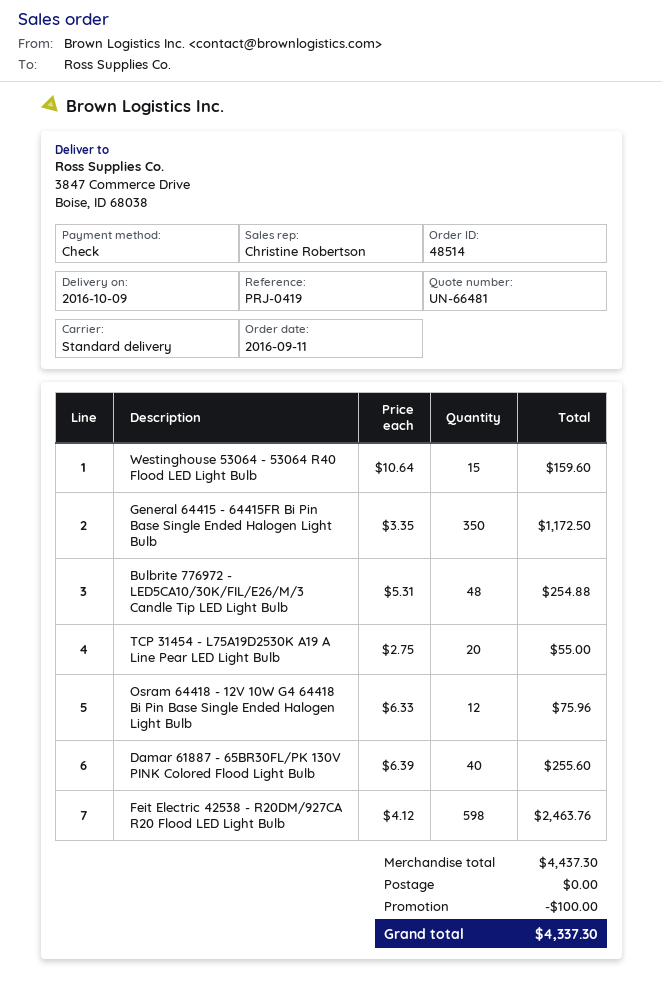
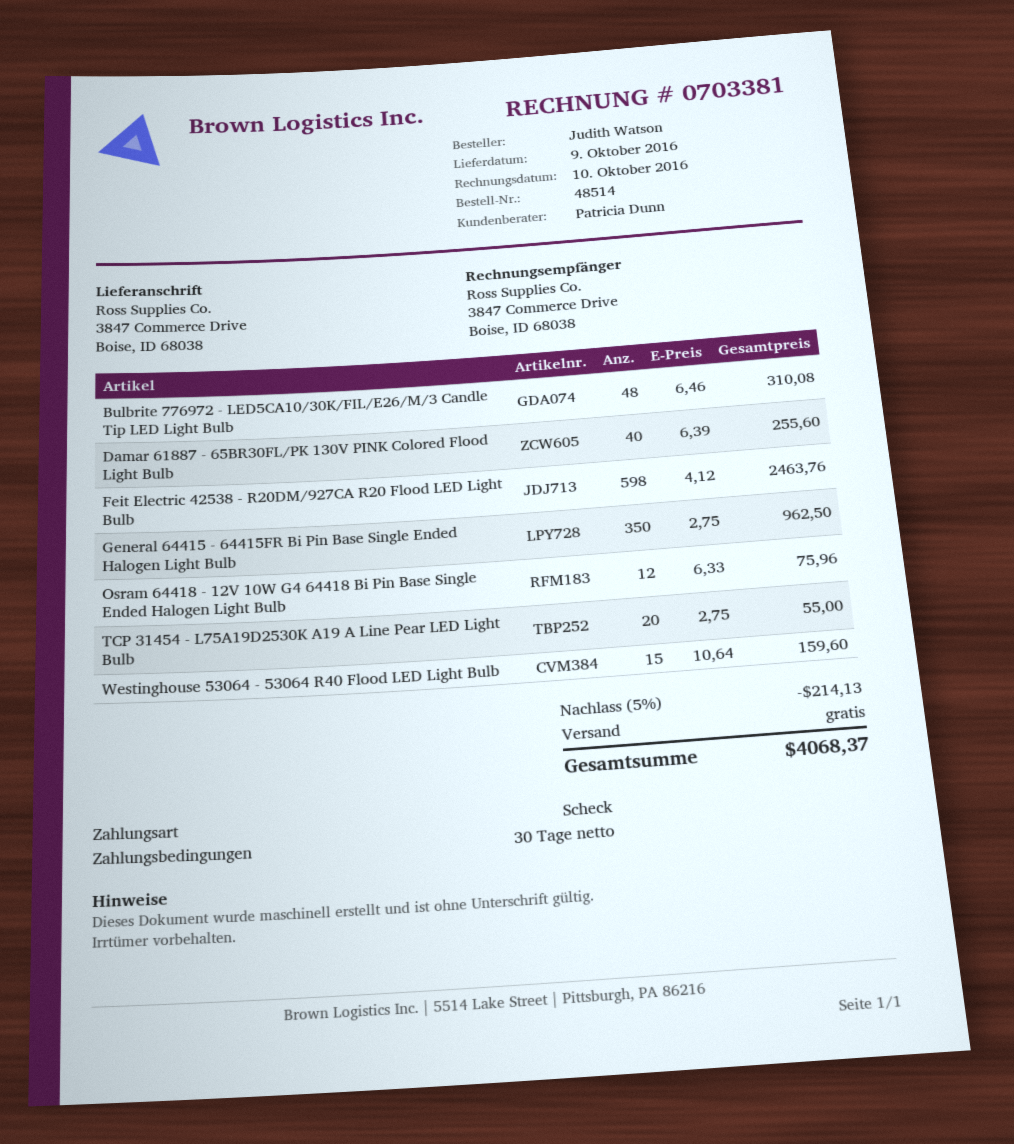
sales rep: Christine Robertson -> Patricia Dunn
General 64415 - 64415FR Bi Pin Base Single Ended Halogen Light Bulb: 350 x 3.35 = 1172.50 -> 350 x 2.75 = 962.50
Bulbrite 776972 - LED5CA10/30K/FIL/E26/M/3 Candle Tip LED Light Bulb: 48 x 5.31 = 254.88 -> 48 x 6.46 = 310.08
discount: 100.00 -> 214.13
total: 4337.30 -> 4068.37

